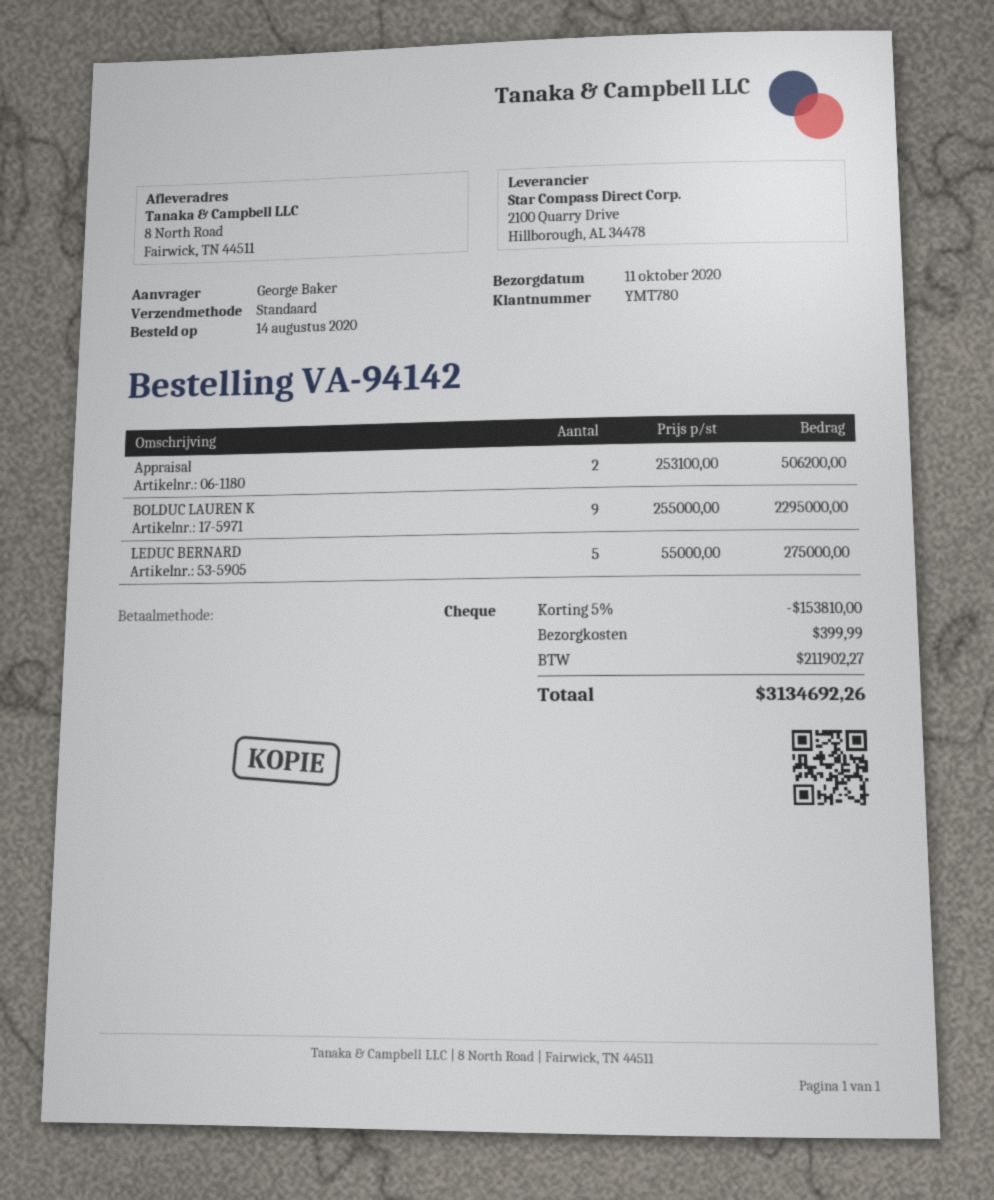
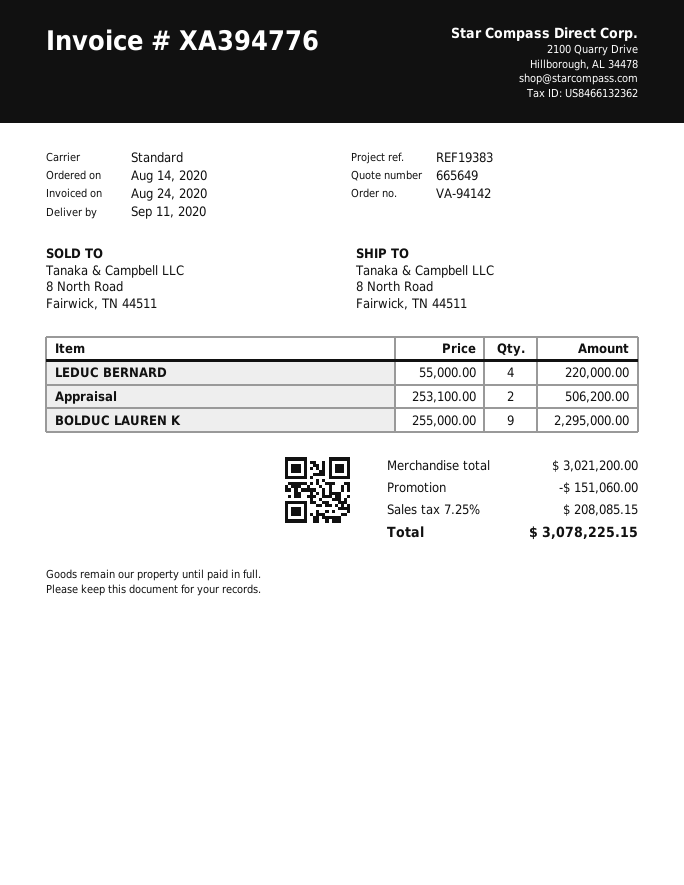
delivery date: 2020-10-11 -> 2020-09-11
LEDUC BERNARD: 5 x 55000.00 = 275000.00 -> 4 x 55000.00 = 220000.00
discount: 153810.00 -> 151060.00
shipping: 399.99 -> none
tax: 211902.27 -> 208085.15
total: 3134692.26 -> 3078225.15

